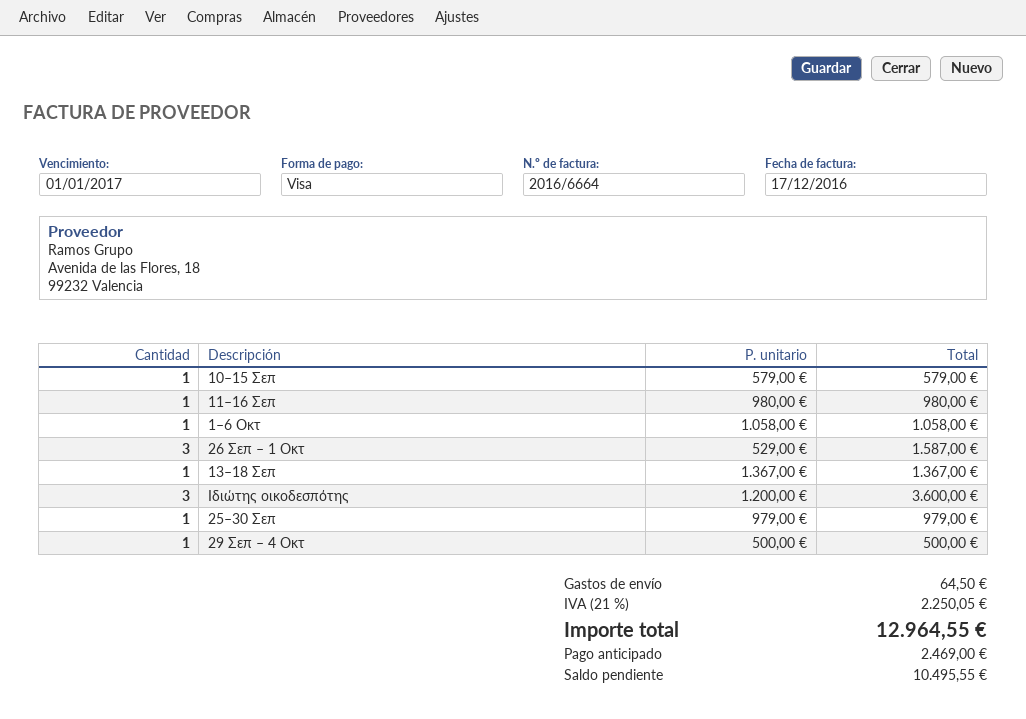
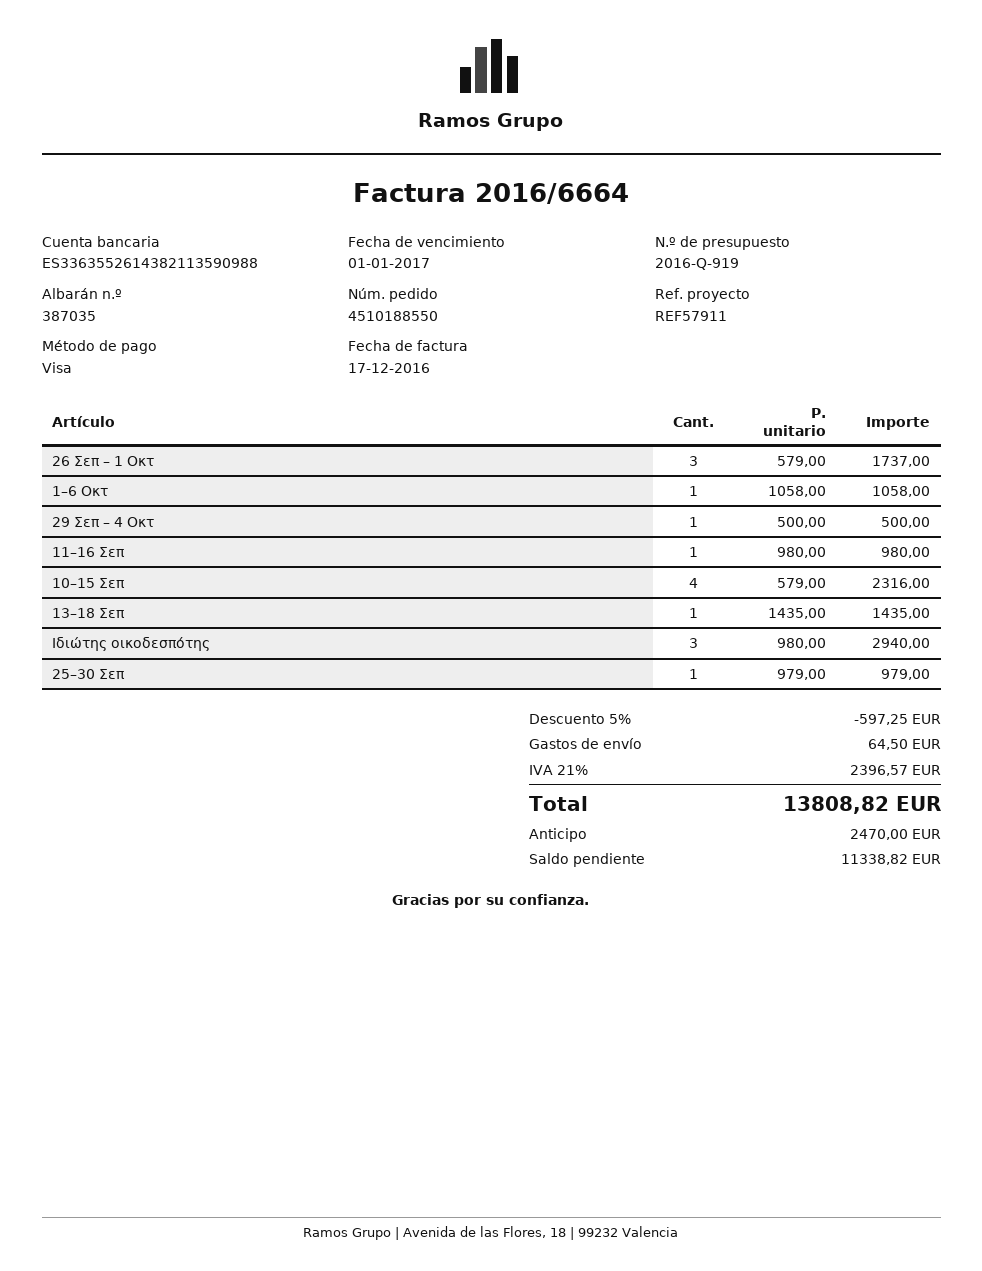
10–15 Σεπ: 1 x 579.00 = 579.00 -> 4 x 579.00 = 2316.00
26 Σεπ – 1 Οκτ: 3 x 529.00 = 1587.00 -> 3 x 579.00 = 1737.00
13–18 Σεπ: 1 x 1367.00 = 1367.00 -> 1 x 1435.00 = 1435.00
Ιδιώτης οικοδεσπότης: 3 x 1200.00 = 3600.00 -> 3 x 980.00 = 2940.00
discount: none -> 5% = 597.25
tax: 21% = 2250.05 -> 21% = 2396.57
total: 12964.55 -> 13808.82
deposit: 2469.00 -> 2470.00
balance: 10495.55 -> 11338.82

